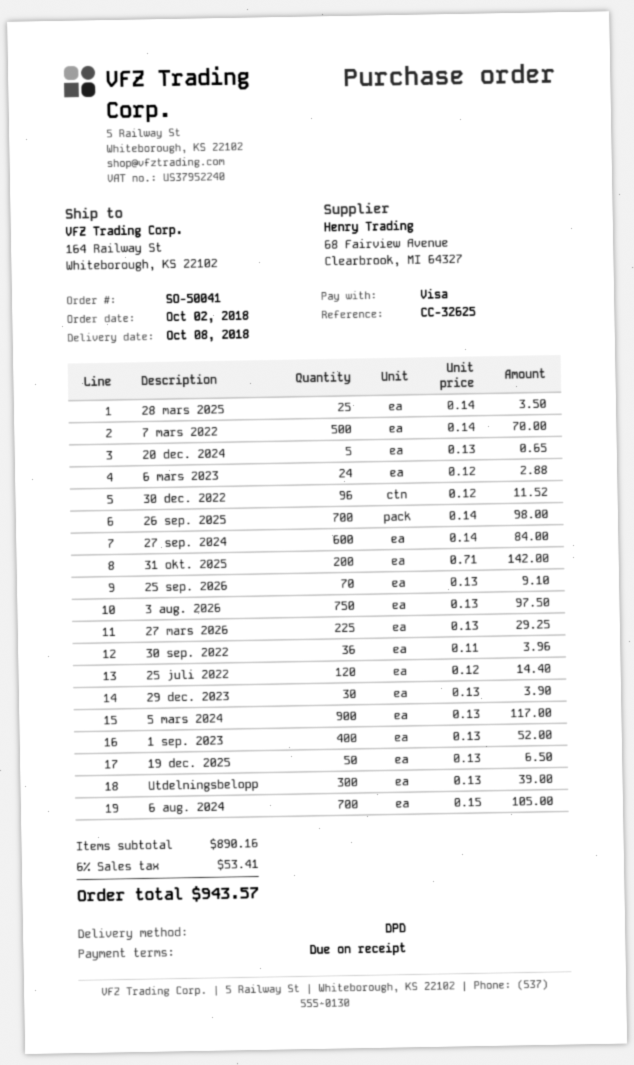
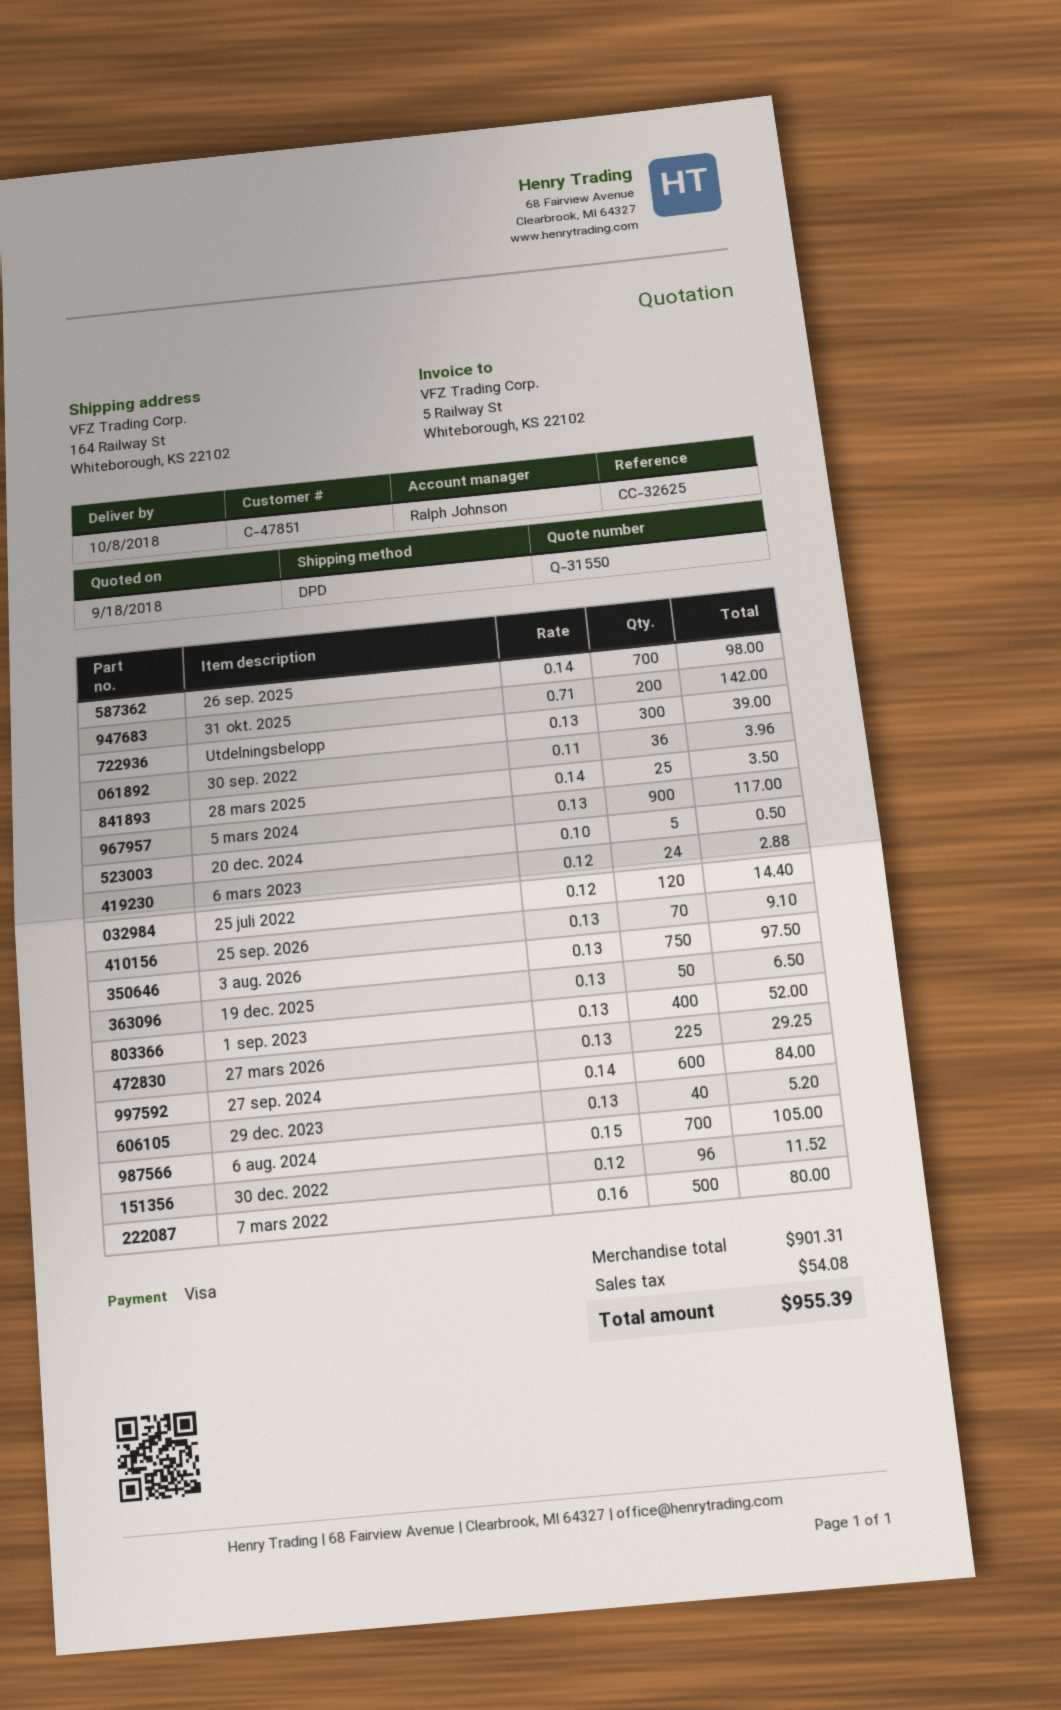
7 mars 2022: 500 x 0.14 = 70.00 -> 500 x 0.16 = 80.00
20 dec. 2024: 5 x 0.13 = 0.65 -> 5 x 0.10 = 0.50
29 dec. 2023: 30 x 0.13 = 3.90 -> 40 x 0.13 = 5.20
subtotal: 890.16 -> 901.31
tax: 53.41 -> 54.08
total: 943.57 -> 955.39

